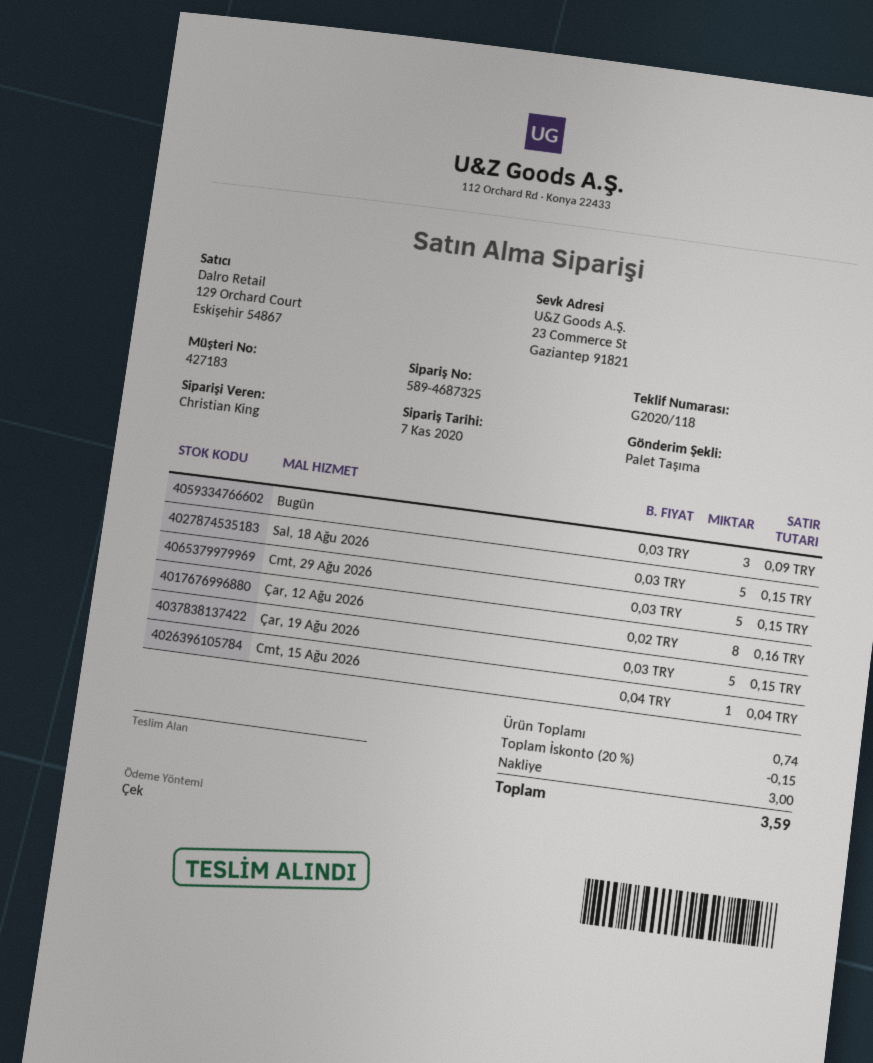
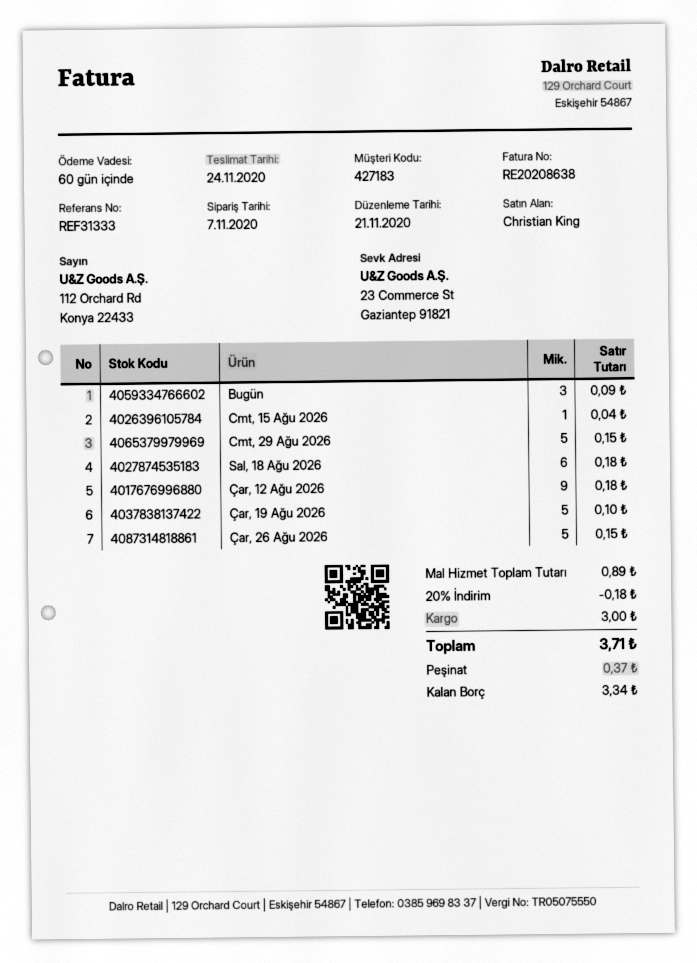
Sal, 18 Ağu 2026: 5 for 0.15 -> 6 for 0.18
Çar, 12 Ağu 2026: 8 for 0.16 -> 9 for 0.18
Çar, 19 Ağu 2026: 5 for 0.15 -> 5 for 0.10
Çar, 26 Ağu 2026: none -> 5 for 0.15
subtotal: 0.74 -> 0.89
discount: 20% = 0.15 -> 20% = 0.18
total: 3.59 -> 3.71

